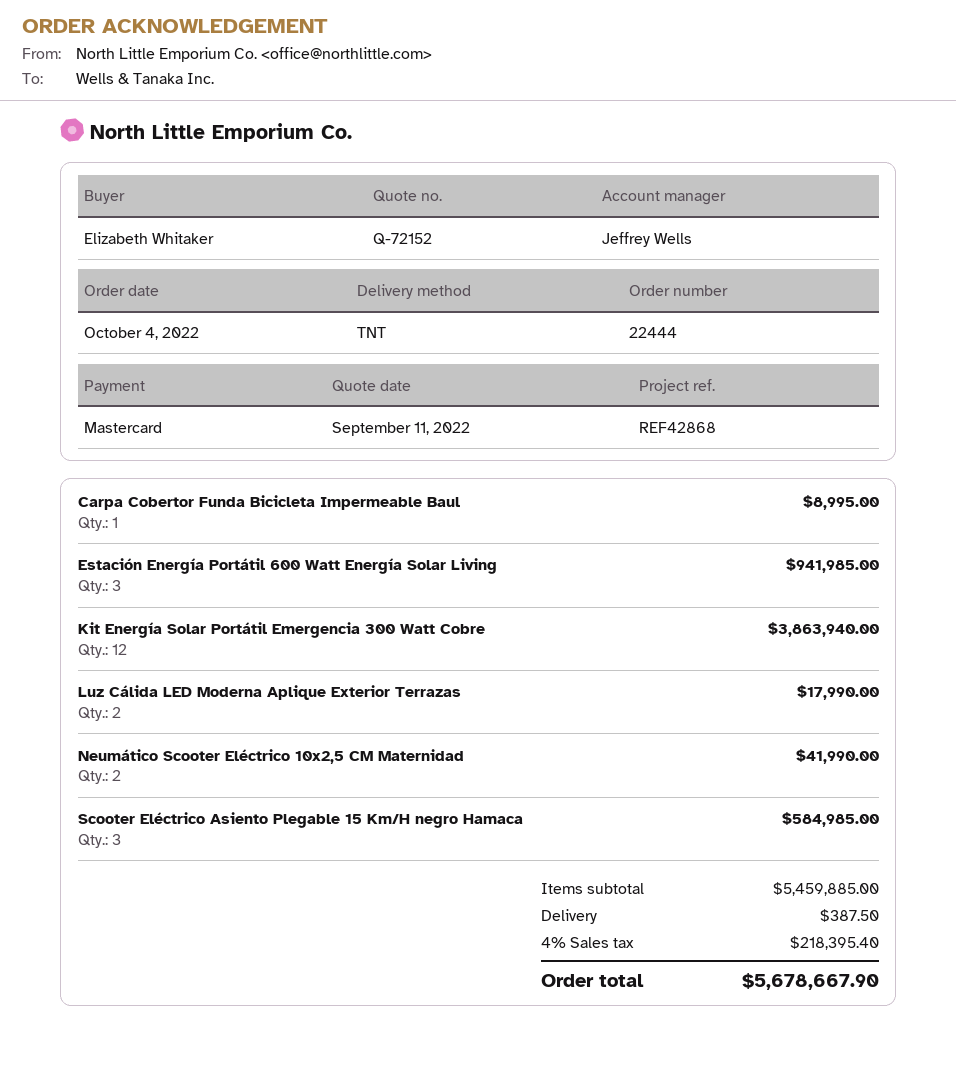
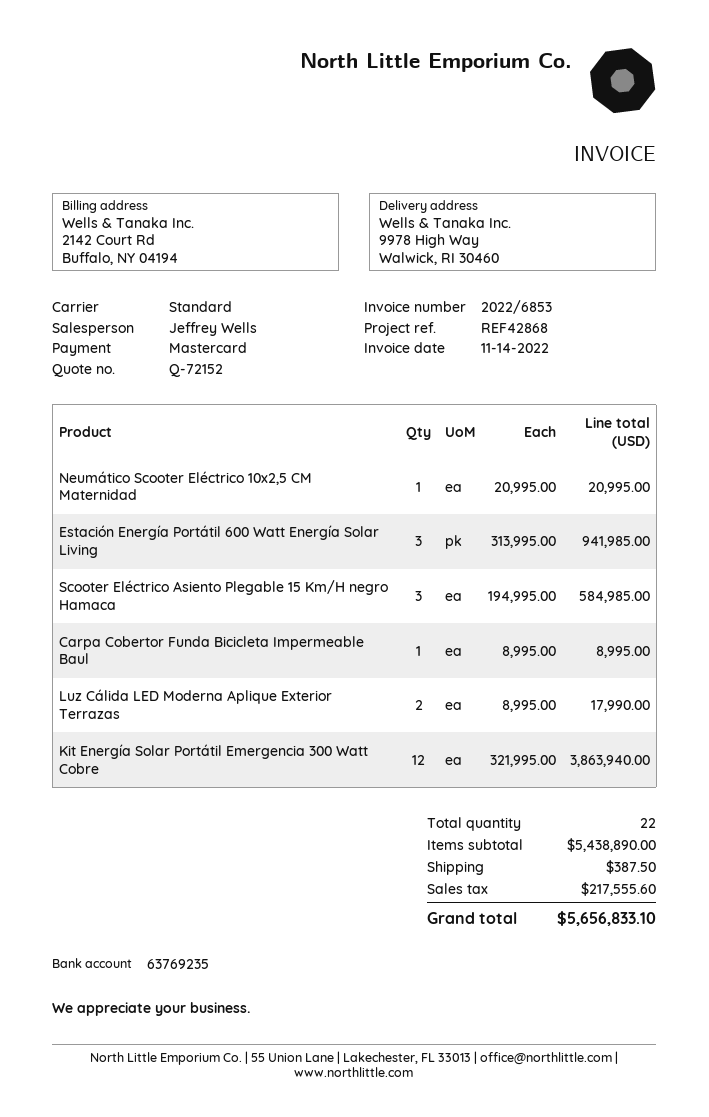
shipping method: TNT -> standard
Neumático Scooter Eléctrico 10x2,5 CM Maternidad: 2 for 41990.00 -> 1 for 20995.00
subtotal: 5459885.00 -> 5438890.00
tax: 218395.40 -> 217555.60
total: 5678667.90 -> 5656833.10

